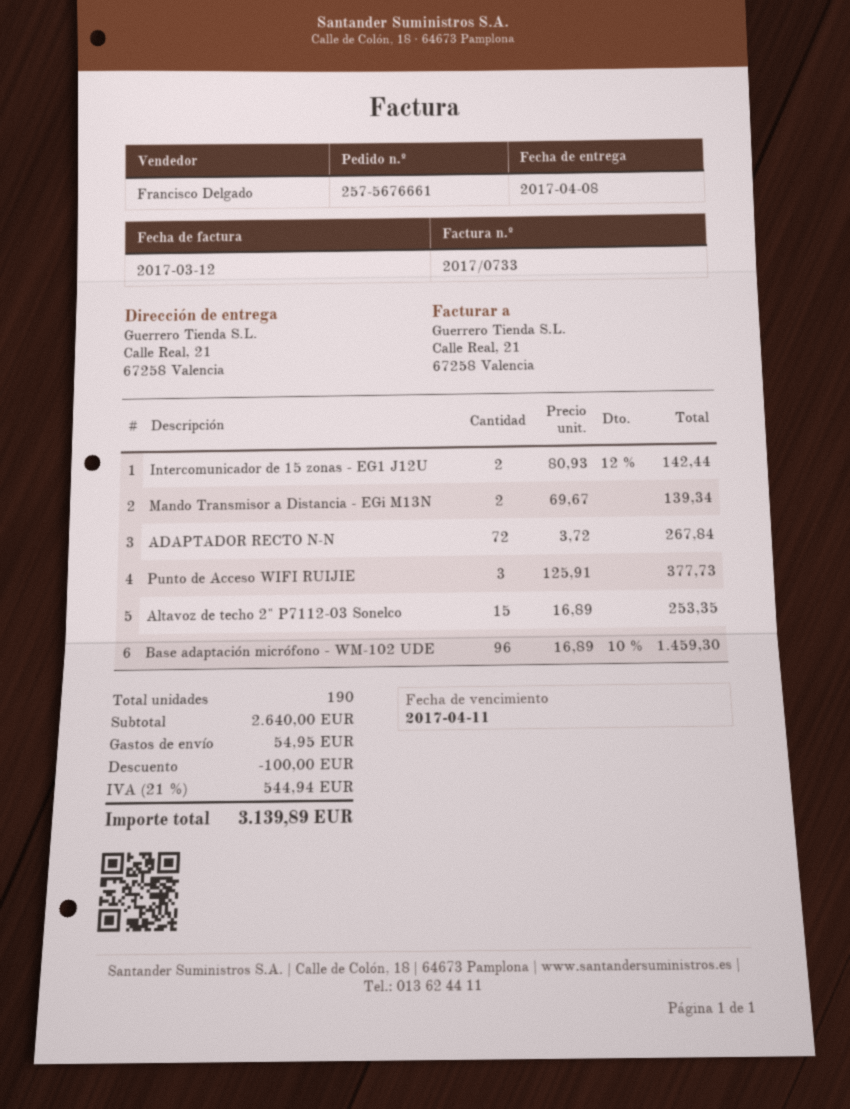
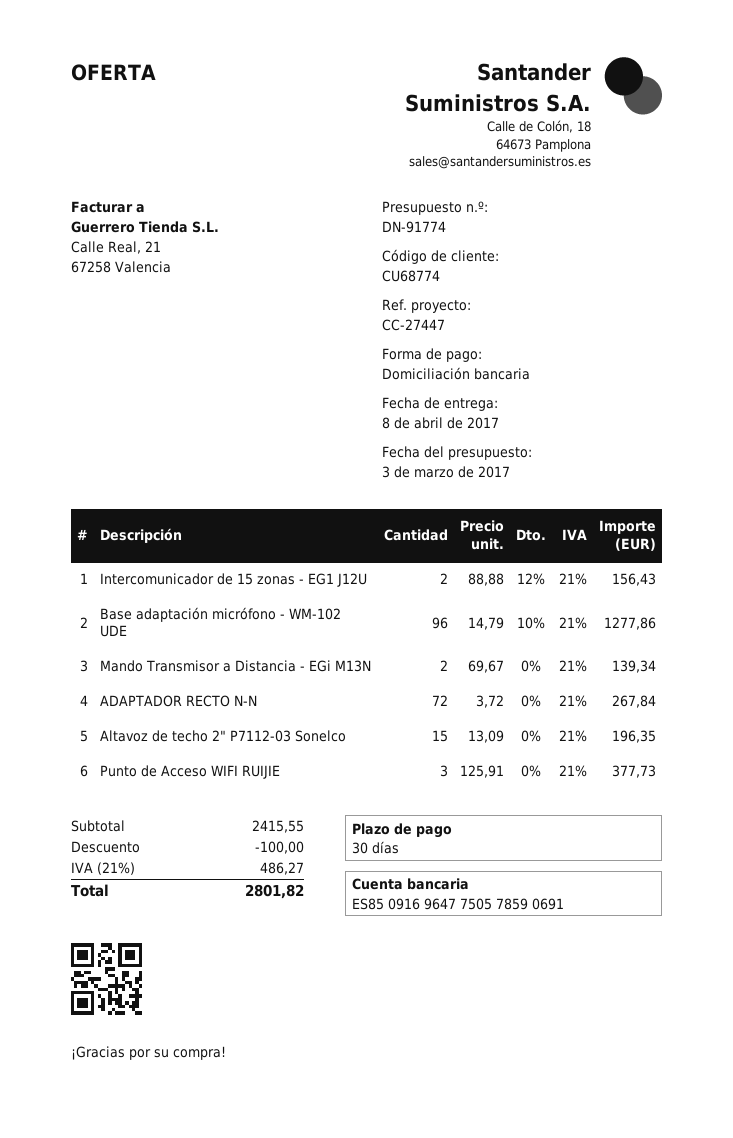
Intercomunicador de 15 zonas - EG1 J12U: 2 x 80.93 - 12% = 142.44 -> 2 x 88.88 - 12% = 156.43
Altavoz de techo 2" P7112-03 Sonelco: 15 x 16.89 = 253.35 -> 15 x 13.09 = 196.35
Base adaptación micrófono - WM-102 UDE: 96 x 16.89 - 10% = 1459.30 -> 96 x 14.79 - 10% = 1277.86
subtotal: 2640.00 -> 2415.55
shipping: 54.95 -> none
tax: 21% = 544.94 -> 21% = 486.27
total: 3139.89 -> 2801.82

